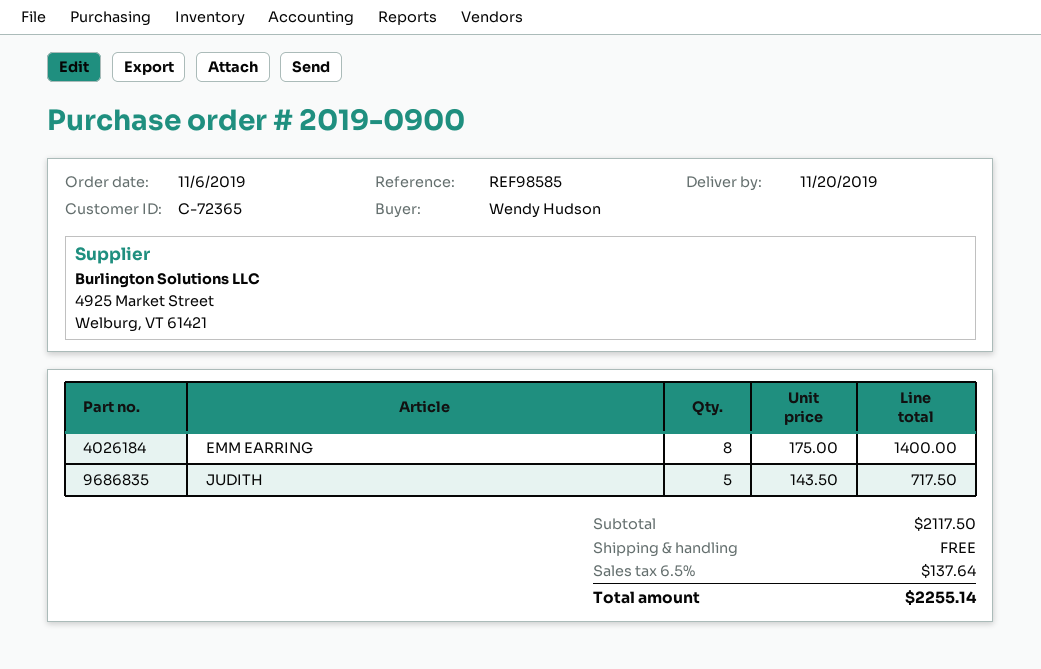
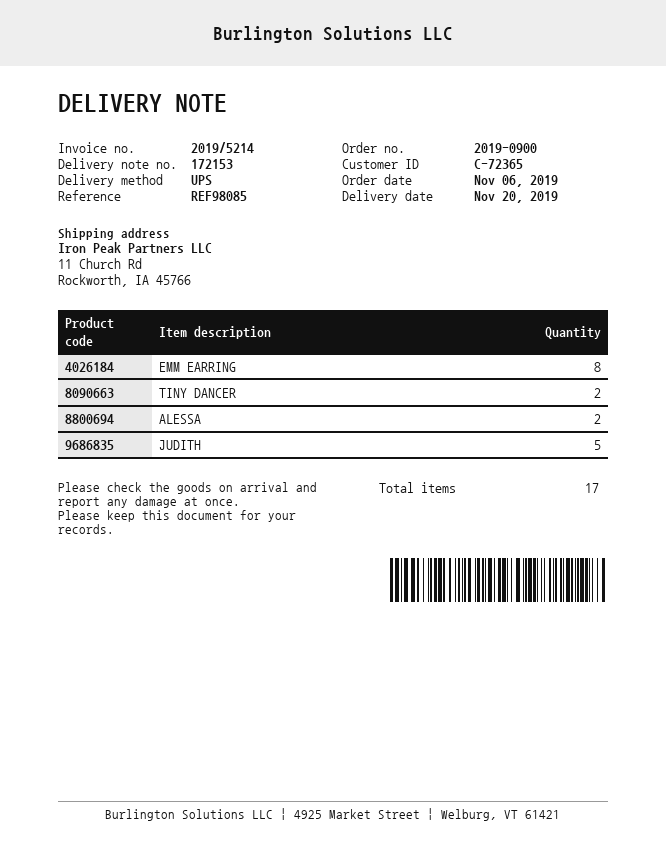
reference: REF98585 -> REF98085
TINY DANCER: none -> 2
ALESSA: none -> 2

